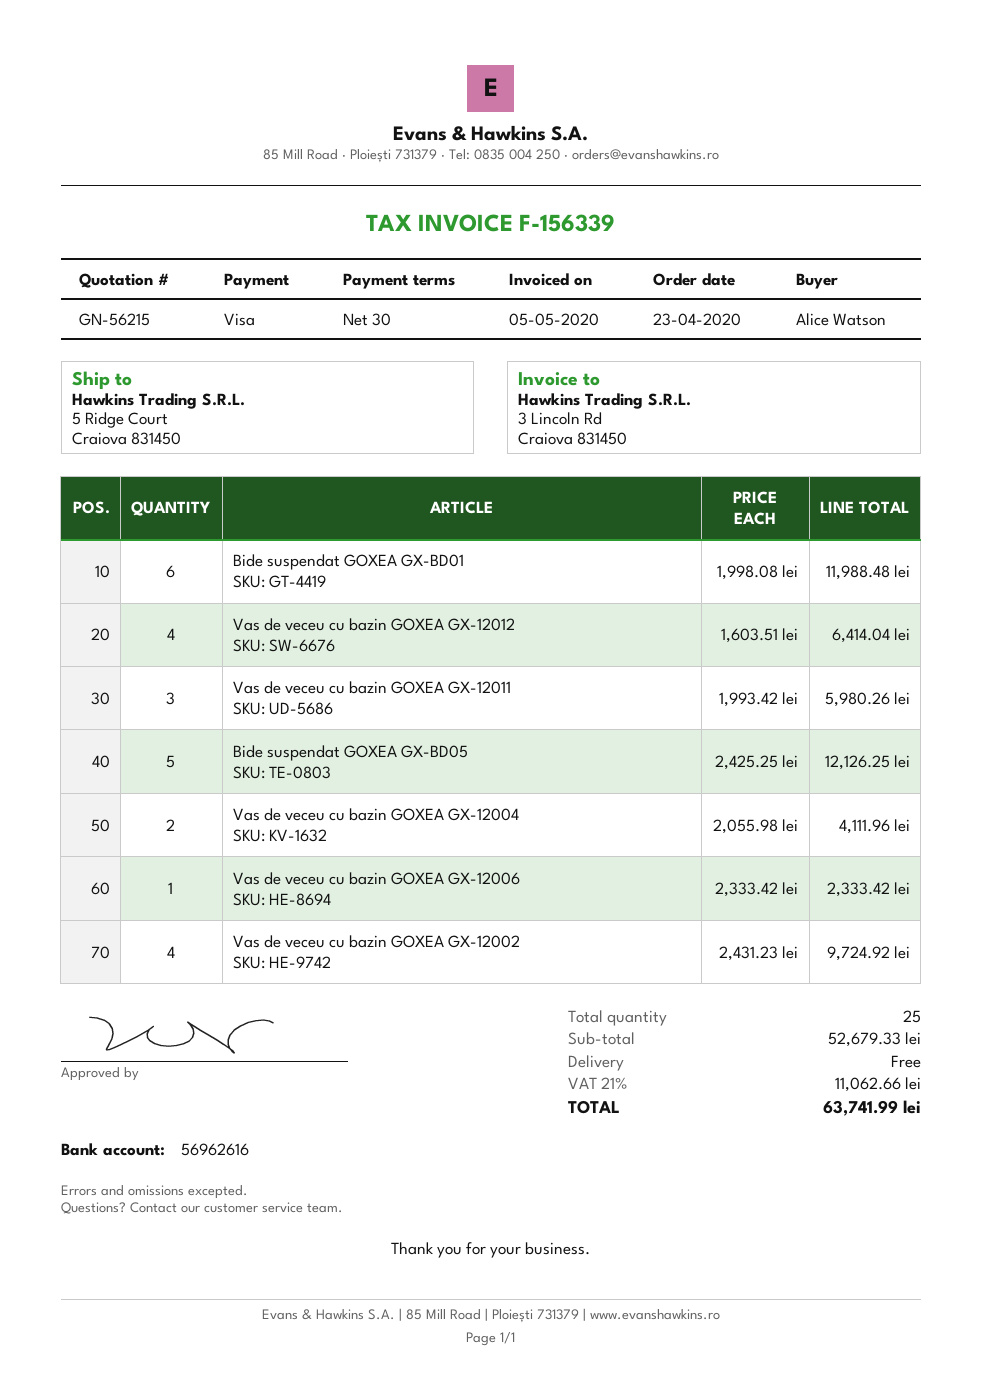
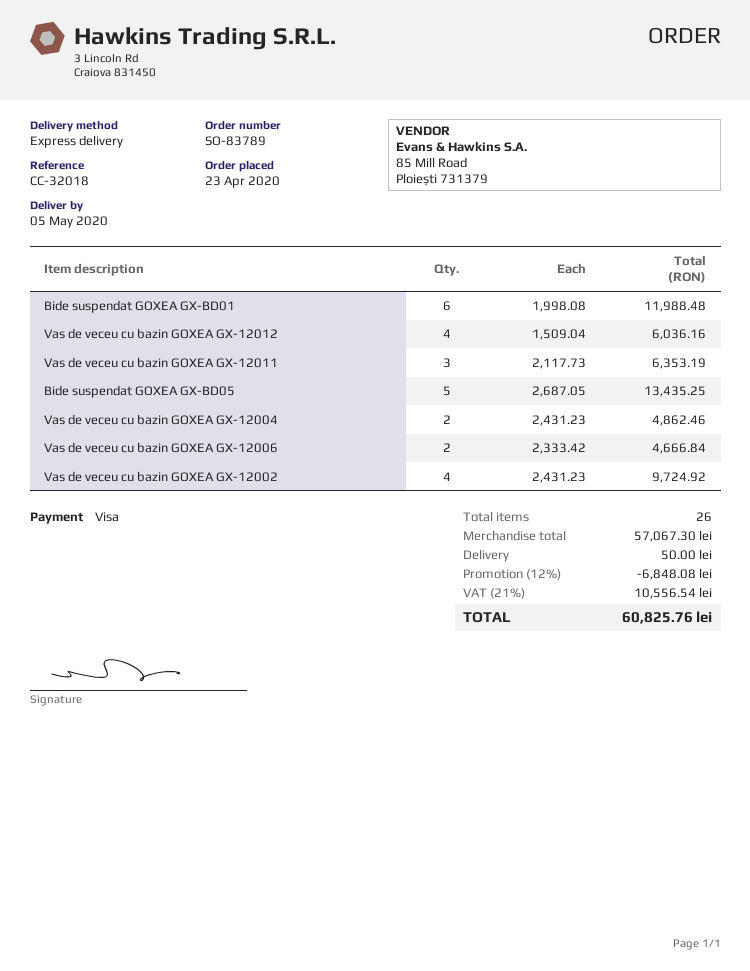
Vas de veceu cu bazin GOXEA GX-12012: 4 x 1603.51 = 6414.04 -> 4 x 1509.04 = 6036.16
Vas de veceu cu bazin GOXEA GX-12011: 3 x 1993.42 = 5980.26 -> 3 x 2117.73 = 6353.19
Bide suspendat GOXEA GX-BD05: 5 x 2425.25 = 12126.25 -> 5 x 2687.05 = 13435.25
Vas de veceu cu bazin GOXEA GX-12004: 2 x 2055.98 = 4111.96 -> 2 x 2431.23 = 4862.46
Vas de veceu cu bazin GOXEA GX-12006: 1 x 2333.42 = 2333.42 -> 2 x 2333.42 = 4666.84
total quantity: 25 -> 26
subtotal: 52679.33 -> 57067.30
discount: none -> 12% = 6848.08
shipping: 0.00 -> 50.00
tax: 21% = 11062.66 -> 21% = 10556.54
total: 63741.99 -> 60825.76

